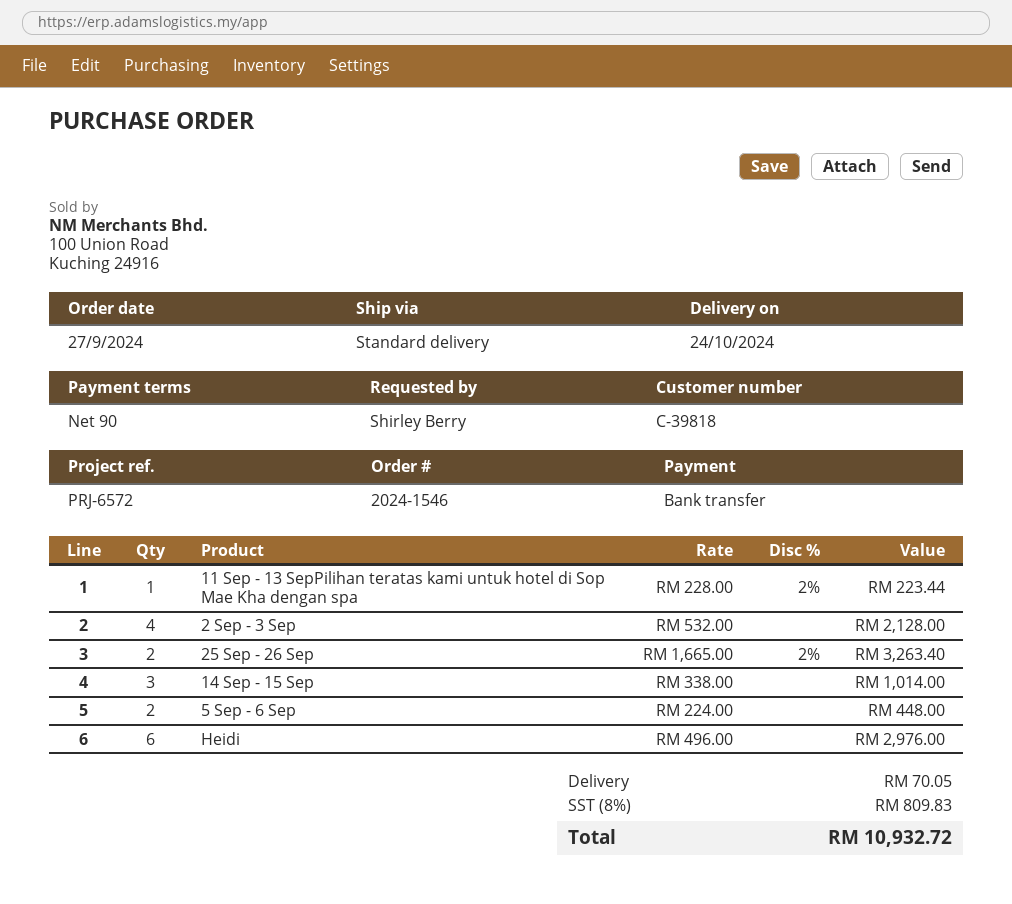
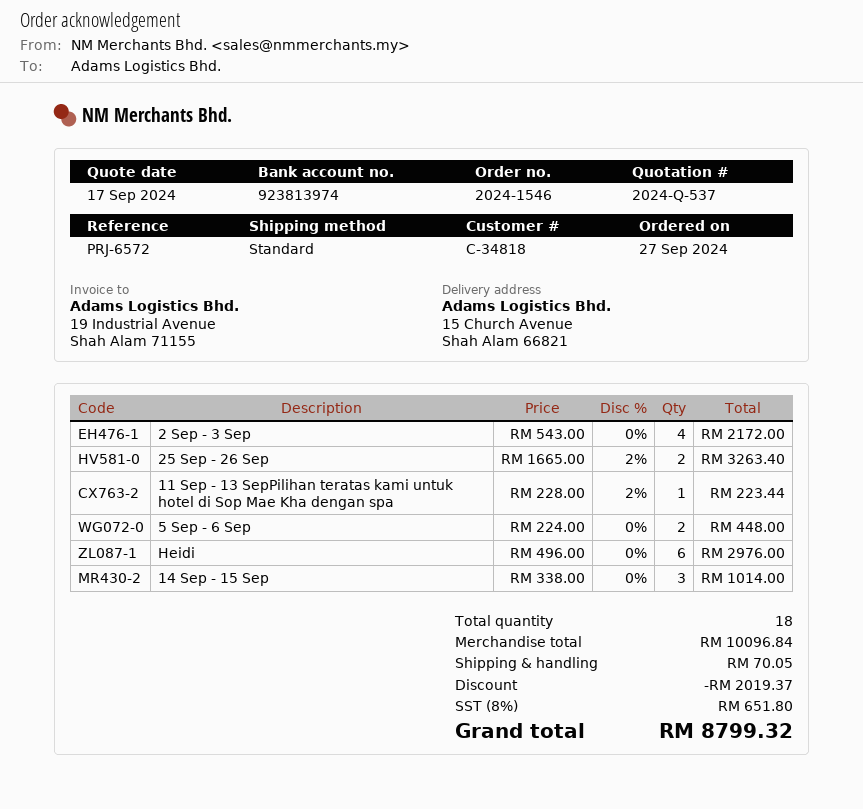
customer number: C-39818 -> C-34818
2 Sep - 3 Sep: 4 x 532.00 = 2128.00 -> 4 x 543.00 = 2172.00
discount: none -> 2019.37
tax: 8% = 809.83 -> 8% = 651.80
total: 10932.72 -> 8799.32

